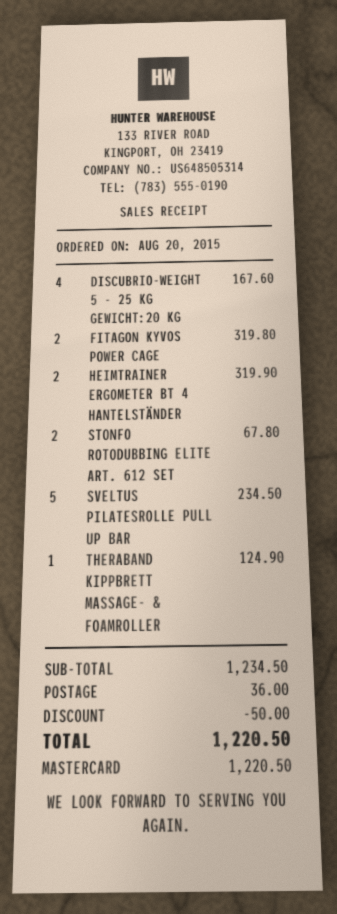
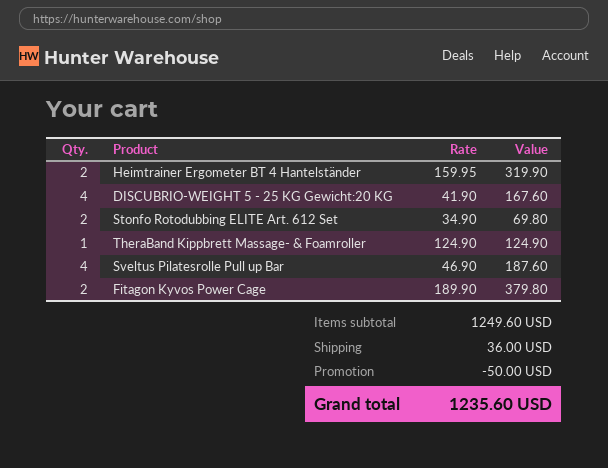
FITAGON KYVOS POWER CAGE: 2 for 319.80 -> 2 for 379.80
STONFO ROTODUBBING ELITE ART. 612 SET: 2 for 67.80 -> 2 for 69.80
SVELTUS PILATESROLLE PULL UP BAR: 5 for 234.50 -> 4 for 187.60
subtotal: 1234.50 -> 1249.60
total: 1220.50 -> 1235.60

